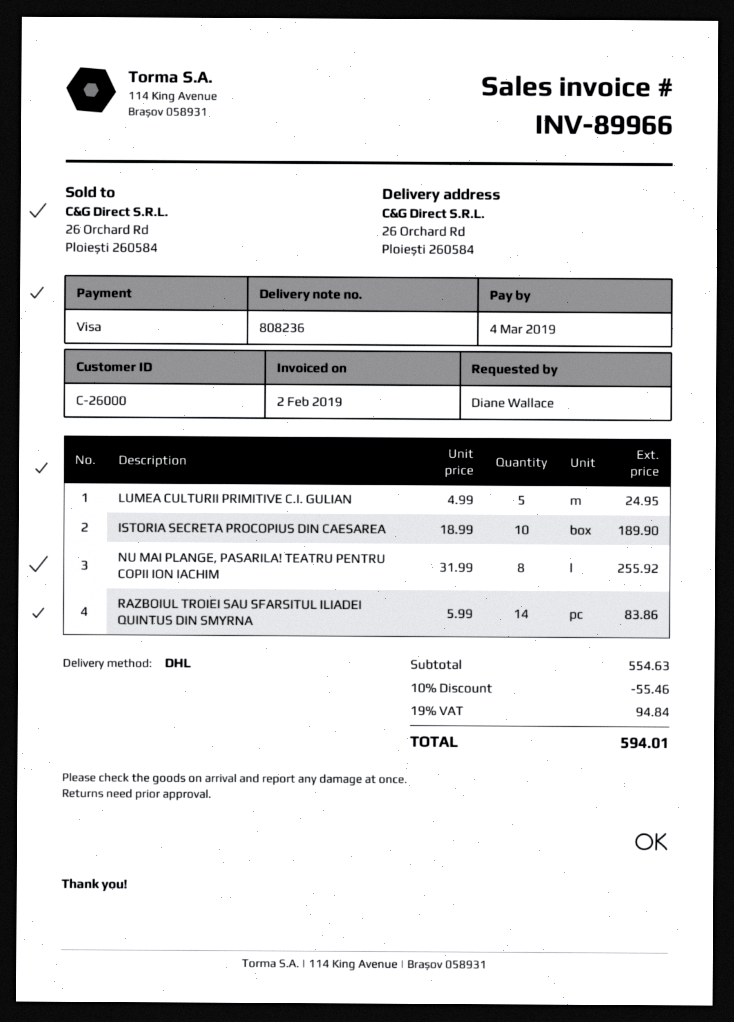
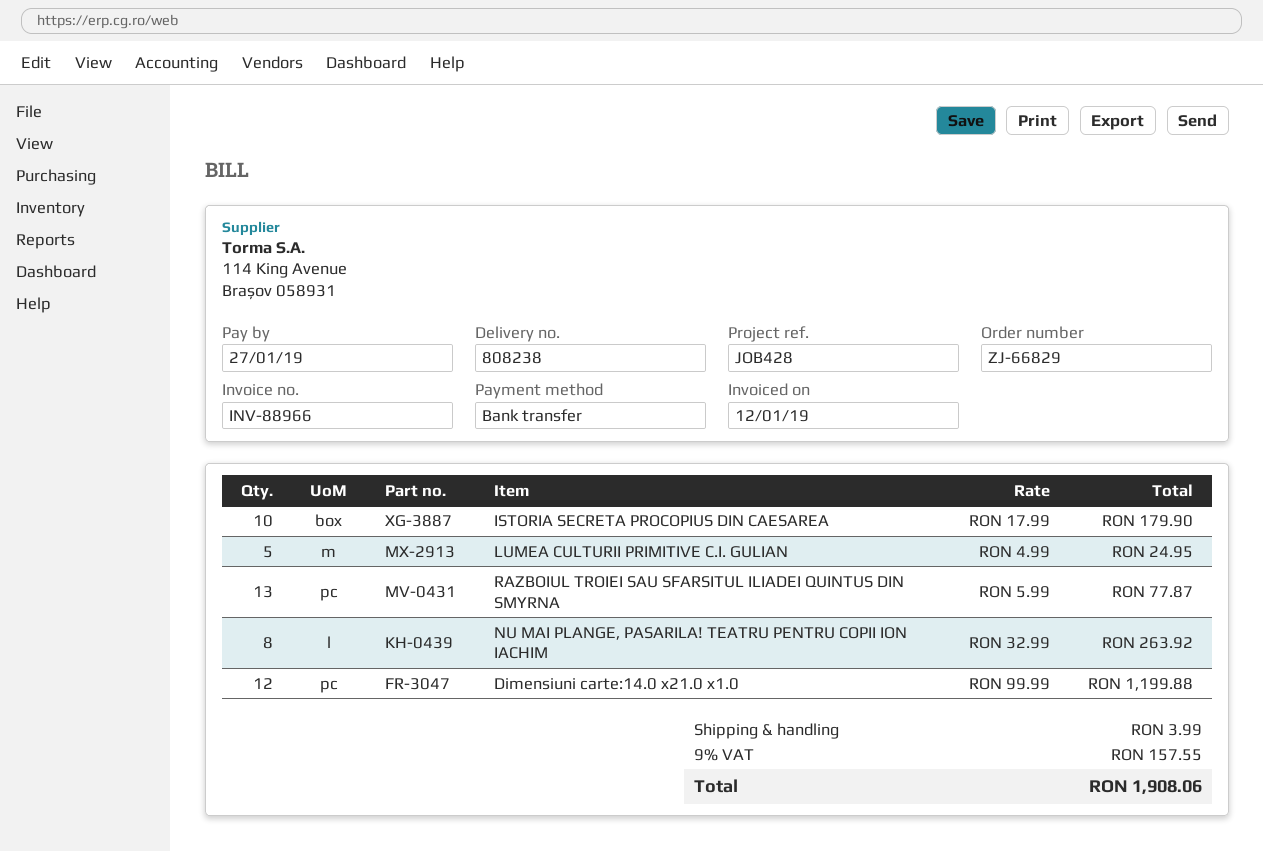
delivery note number: 808236 -> 808238
invoice number: INV-89966 -> INV-88966
invoice date: 2019-02-02 -> 2019-01-12
due date: 2019-03-04 -> 2019-01-27
payment method: Visa -> bank transfer
ISTORIA SECRETA PROCOPIUS DIN CAESAREA: 10 x 18.99 = 189.90 -> 10 x 17.99 = 179.90
NU MAI PLANGE, PASARILA! TEATRU PENTRU COPII ION IACHIM: 8 x 31.99 = 255.92 -> 8 x 32.99 = 263.92
RAZBOIUL TROIEI SAU SFARSITUL ILIADEI QUINTUS DIN SMYRNA: 14 x 5.99 = 83.86 -> 13 x 5.99 = 77.87
Dimensiuni carte:14.0 x21.0 x1.0: none -> 12 x 99.99 = 1199.88
discount: 10% = 55.46 -> none
shipping: none -> 3.99
tax: 19% = 94.84 -> 9% = 157.55
total: 594.01 -> 1908.06

